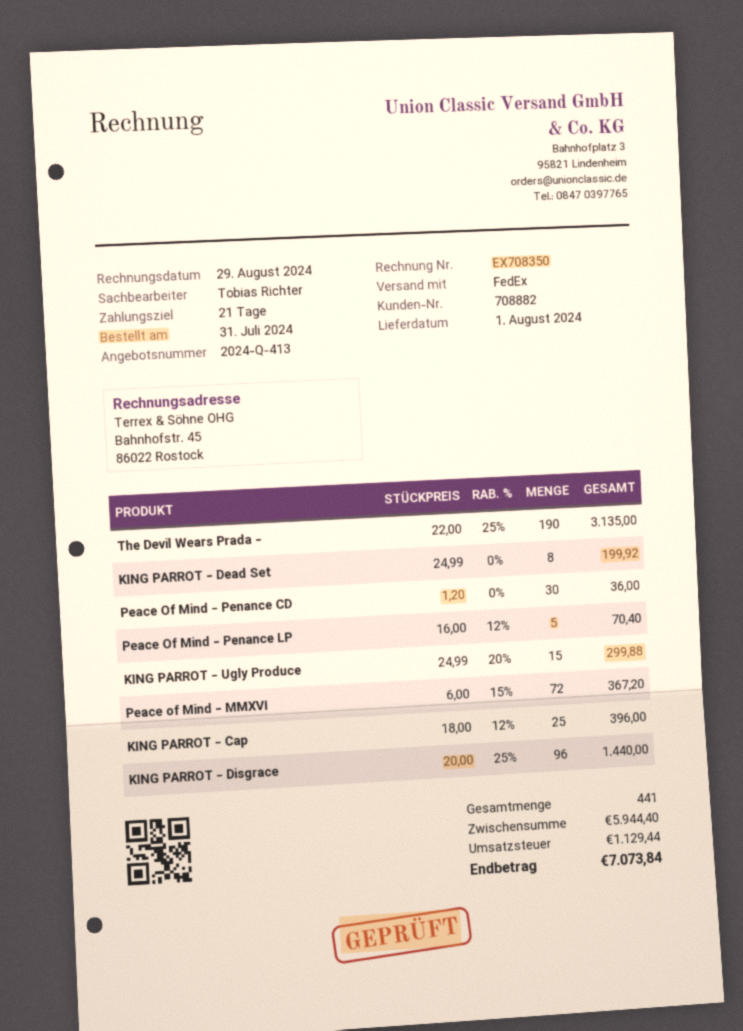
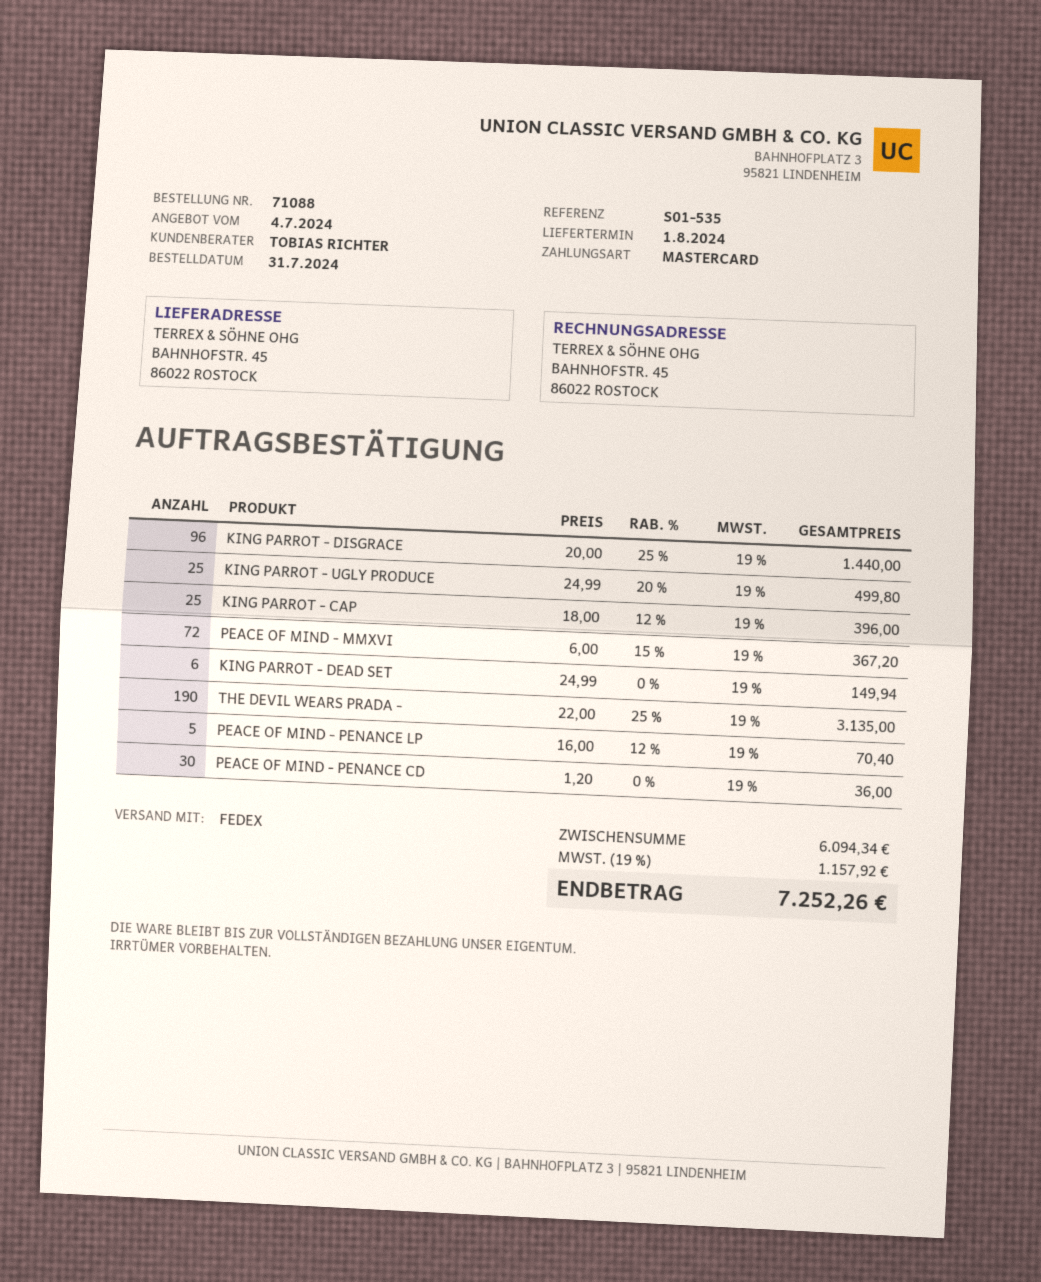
KING PARROT - Dead Set: 8 x 24.99 = 199.92 -> 6 x 24.99 = 149.94
KING PARROT - Ugly Produce: 15 x 24.99 - 20% = 299.88 -> 25 x 24.99 - 20% = 499.80
subtotal: 5944.40 -> 6094.34
tax: 1129.44 -> 1157.92
total: 7073.84 -> 7252.26

